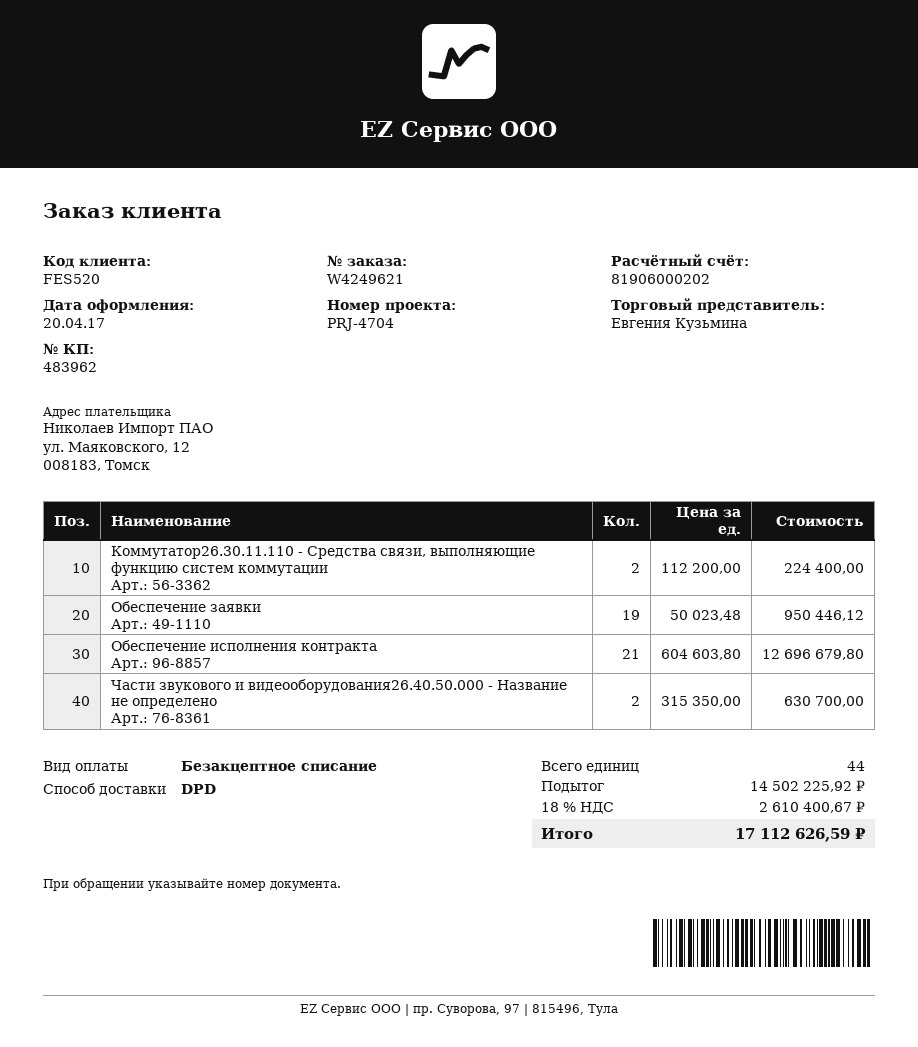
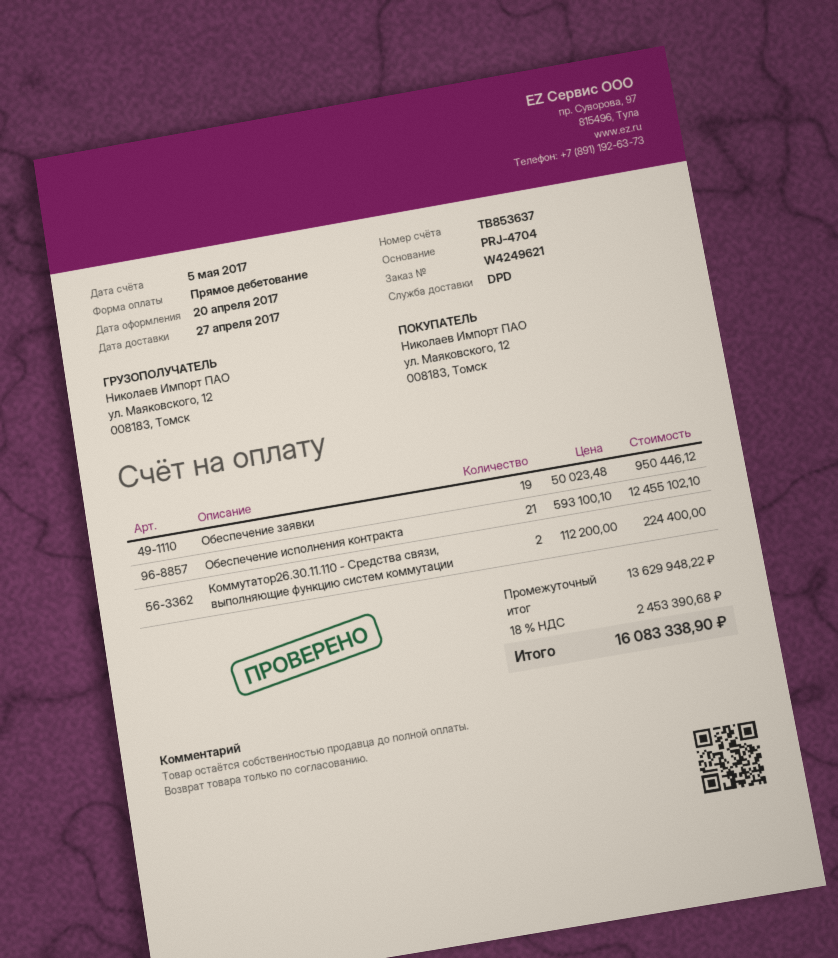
Обеспечение исполнения контракта: 21 x 604603.80 = 12696679.80 -> 21 x 593100.10 = 12455102.10
Части звукового и видеооборудования26.40.50.000 - Название не определено: 2 x 315350.00 = 630700.00 -> none
subtotal: 14502225.92 -> 13629948.22
tax: 18% = 2610400.67 -> 18% = 2453390.68
total: 17112626.59 -> 16083338.90

